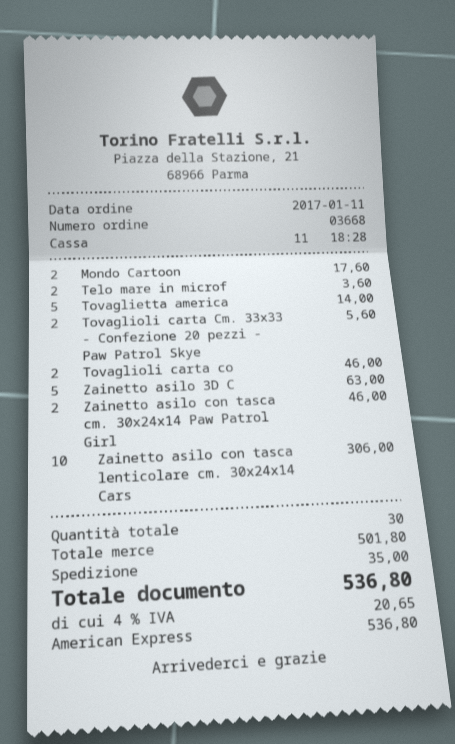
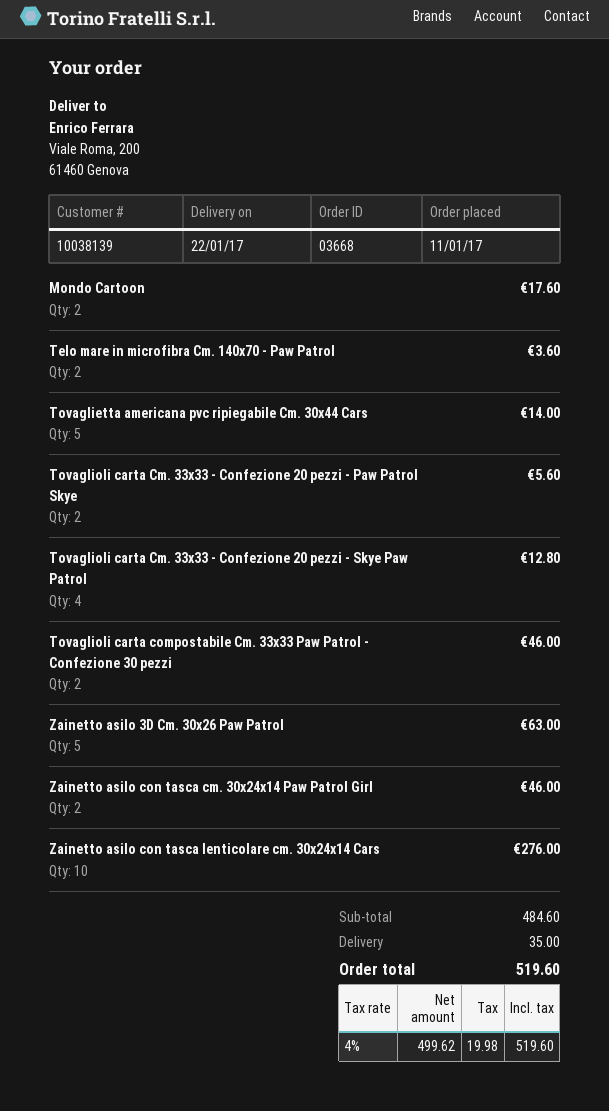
Zainetto asilo con tasca lenticolare cm. 30x24x14 Cars: 10 for 306.00 -> 10 for 276.00
Tovaglioli carta Cm. 33x33 - Confezione 20 pezzi - Skye Paw Patrol: none -> 4 for 12.80
subtotal: 501.80 -> 484.60
tax: 4% = 20.65 -> 4% = 19.98
total: 536.80 -> 519.60

